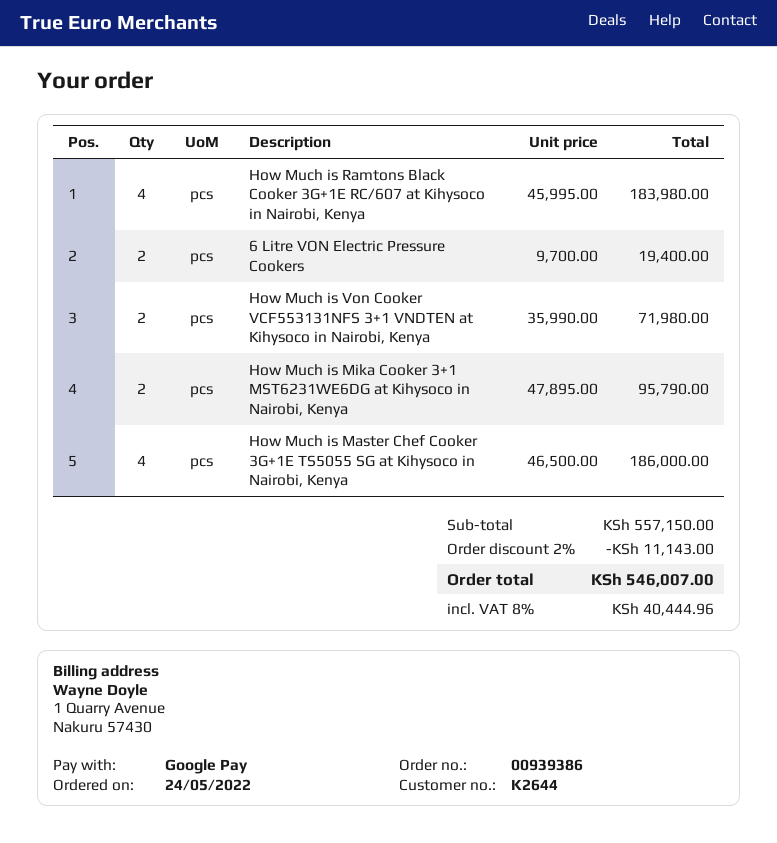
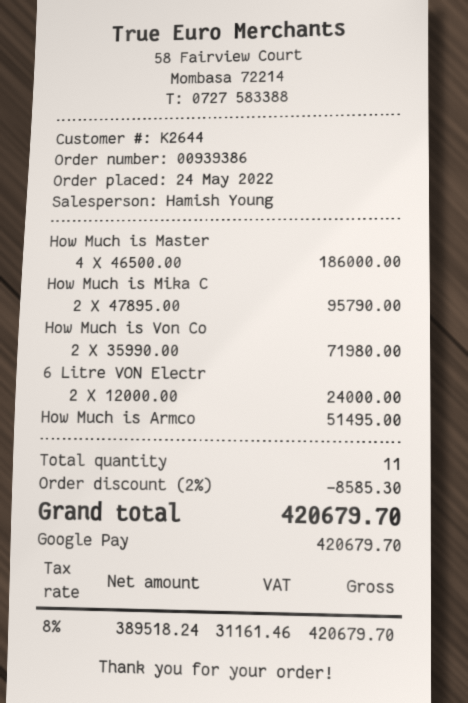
How Much is Ramtons Black Cooker 3G+1E RC/607 at Kihysoco in Nairobi, Kenya: 4 x 45995.00 = 183980.00 -> none
6 Litre VON Electric Pressure Cookers: 2 x 9700.00 = 19400.00 -> 2 x 12000.00 = 24000.00
How Much is Armco: none -> 1 x 51495.00 = 51495.00
discount: 2% = 11143.00 -> 2% = 8585.30
tax: 8% = 40444.96 -> 8% = 31161.46
total: 546007.00 -> 420679.70

